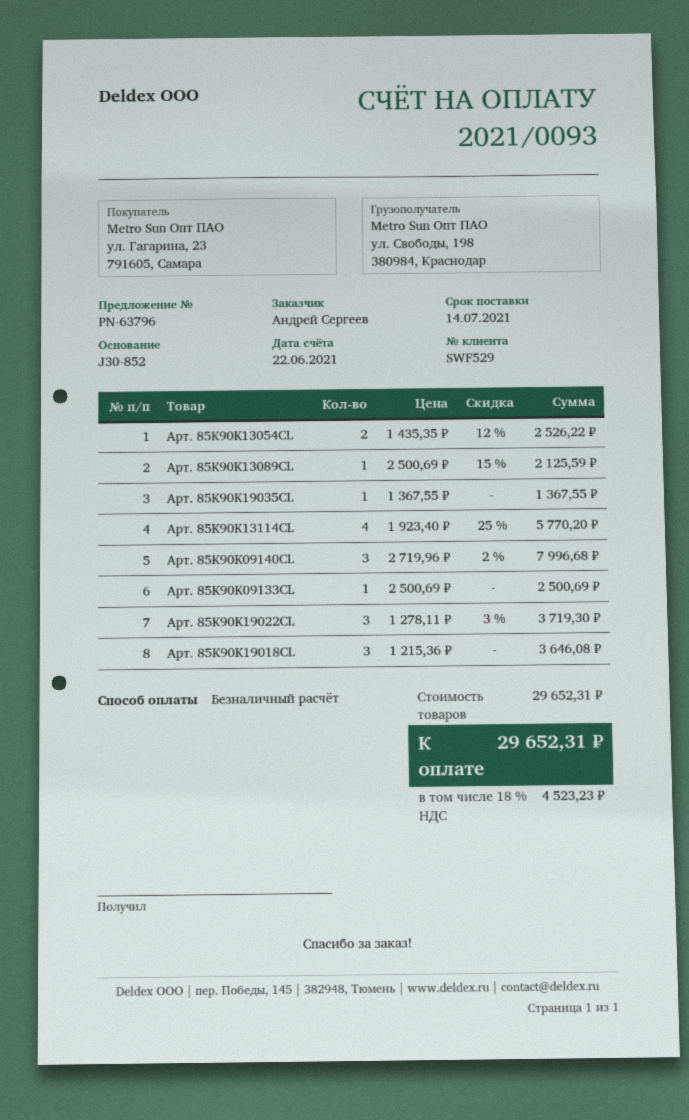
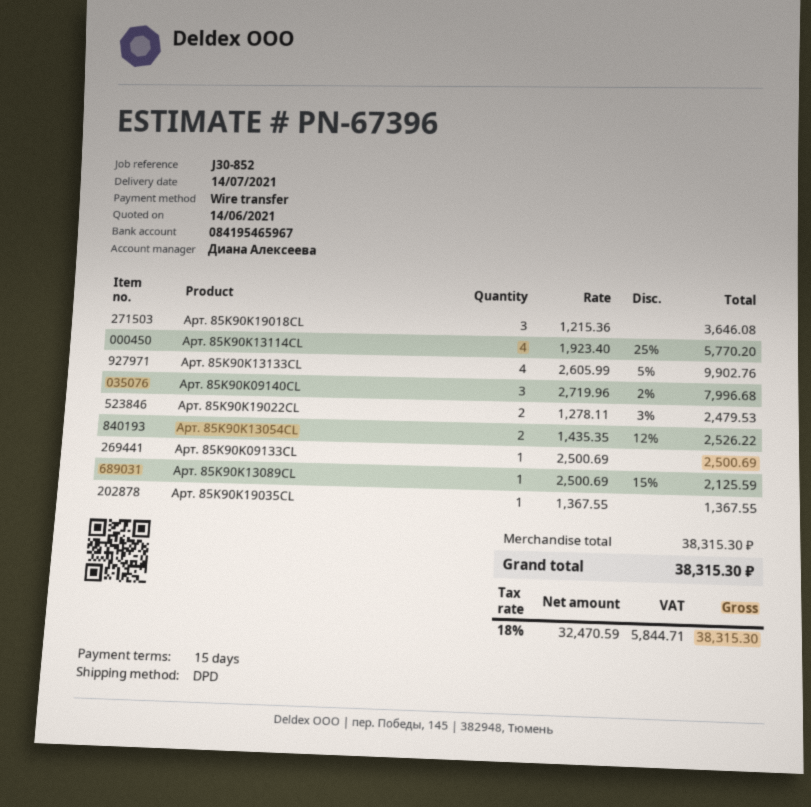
quote number: PN-63796 -> PN-67396
Арт. 85K90K19022CL: 3 x 1278.11 - 3% = 3719.30 -> 2 x 1278.11 - 3% = 2479.53
Арт. 85K90K13133CL: none -> 4 x 2605.99 - 5% = 9902.76
subtotal: 29652.31 -> 38315.30
tax: 18% = 4523.23 -> 18% = 5844.71
total: 29652.31 -> 38315.30

